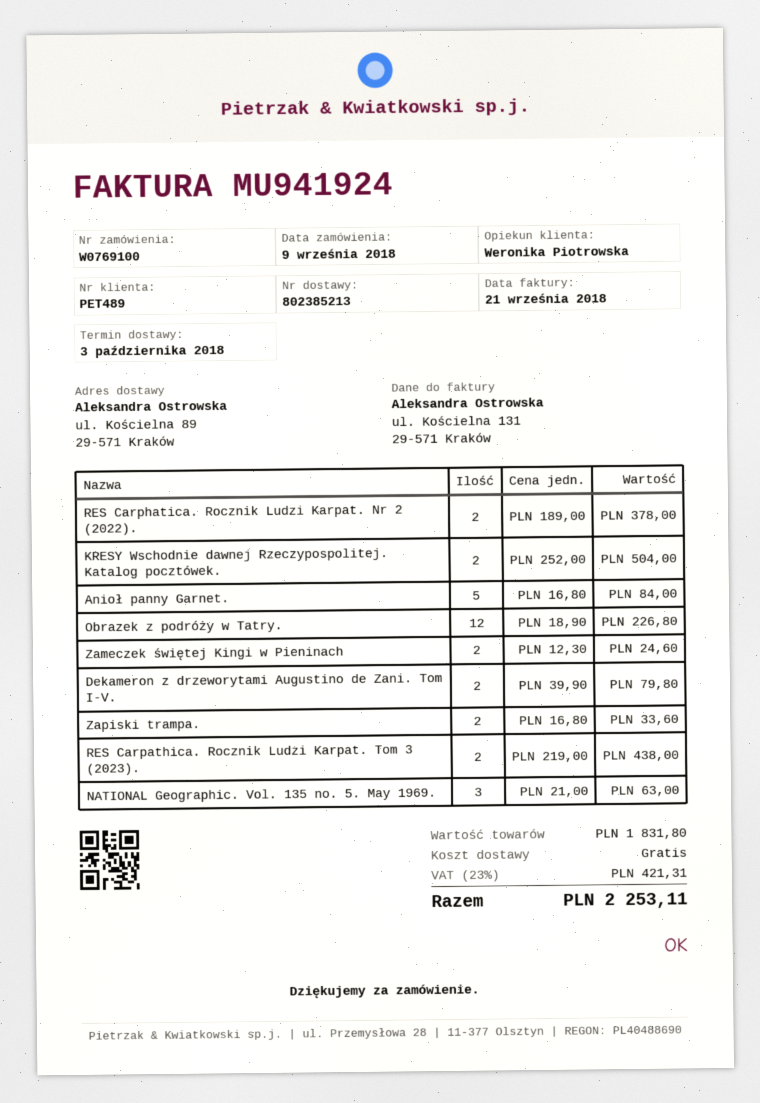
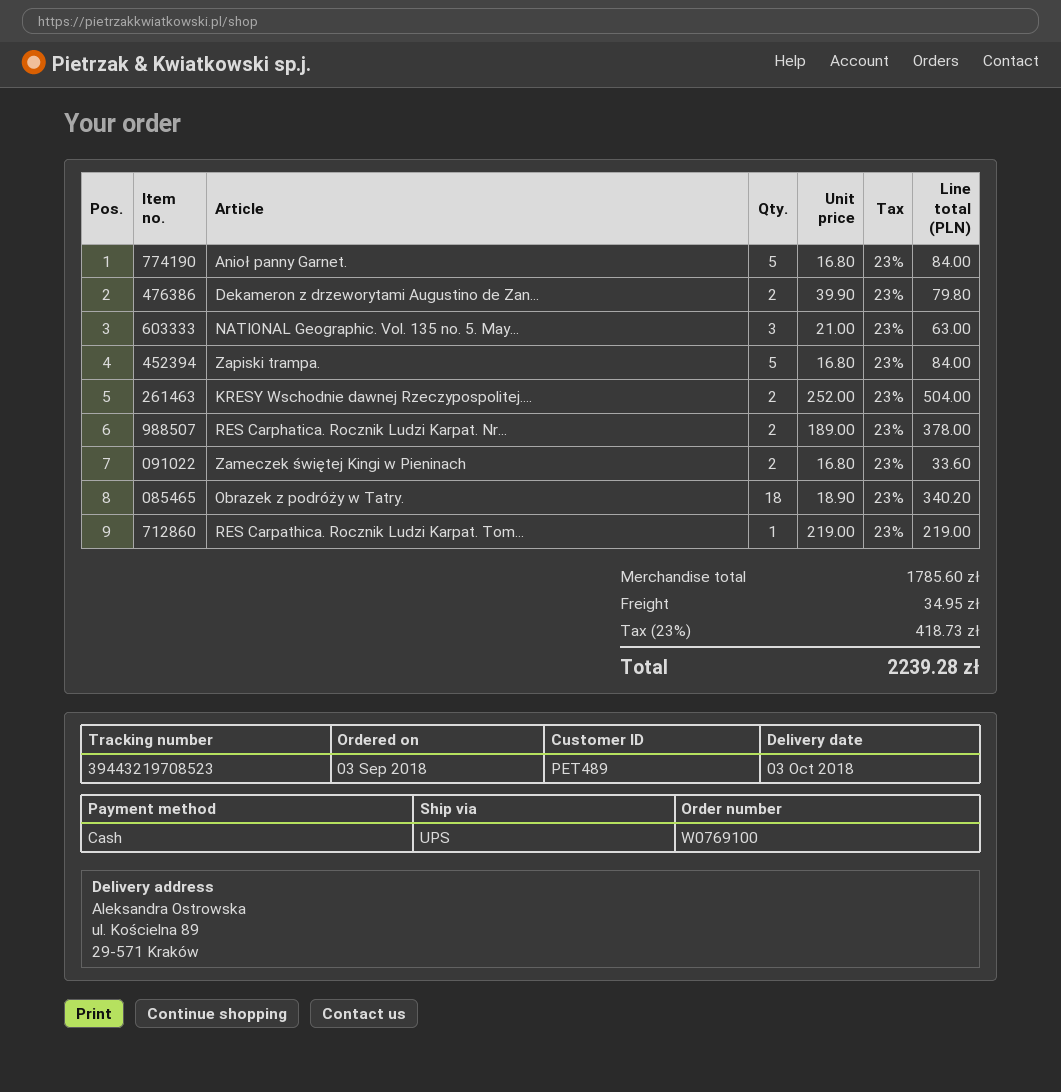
order date: 2018-09-09 -> 2018-09-03
Obrazek z podróży w Tatry.: 12 x 18.90 = 226.80 -> 18 x 18.90 = 340.20
Zameczek świętej Kingi w Pieninach: 2 x 12.30 = 24.60 -> 2 x 16.80 = 33.60
Zapiski trampa.: 2 x 16.80 = 33.60 -> 5 x 16.80 = 84.00
RES Carpathica. Rocznik Ludzi Karpat. Tom 3 (2023).: 2 x 219.00 = 438.00 -> 1 x 219.00 = 219.00
subtotal: 1831.80 -> 1785.60
shipping: 0.00 -> 34.95
tax: 23% = 421.31 -> 23% = 418.73
total: 2253.11 -> 2239.28

